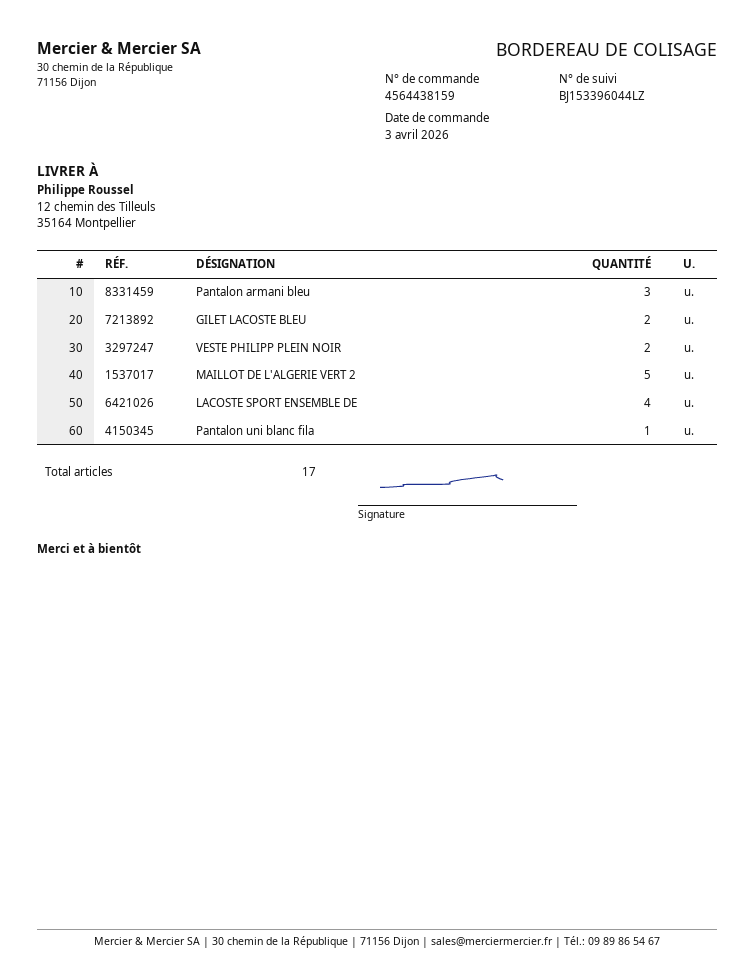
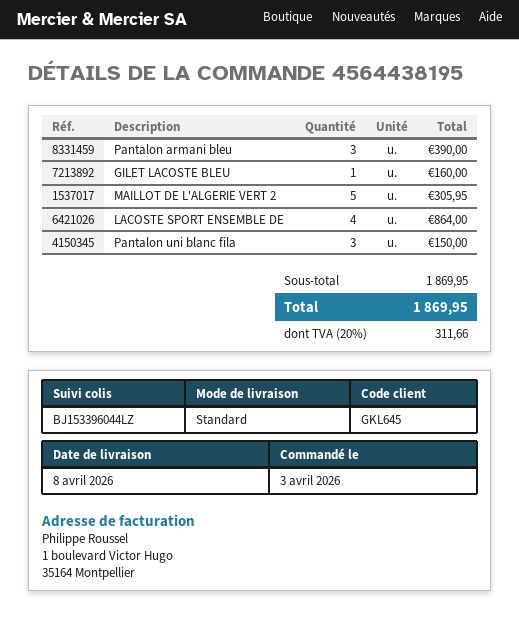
order number: 4564438159 -> 4564438195
GILET LACOSTE BLEU: 2 -> 1
VESTE PHILIPP PLEIN NOIR: 2 -> none
Pantalon uni blanc fila: 1 -> 3

